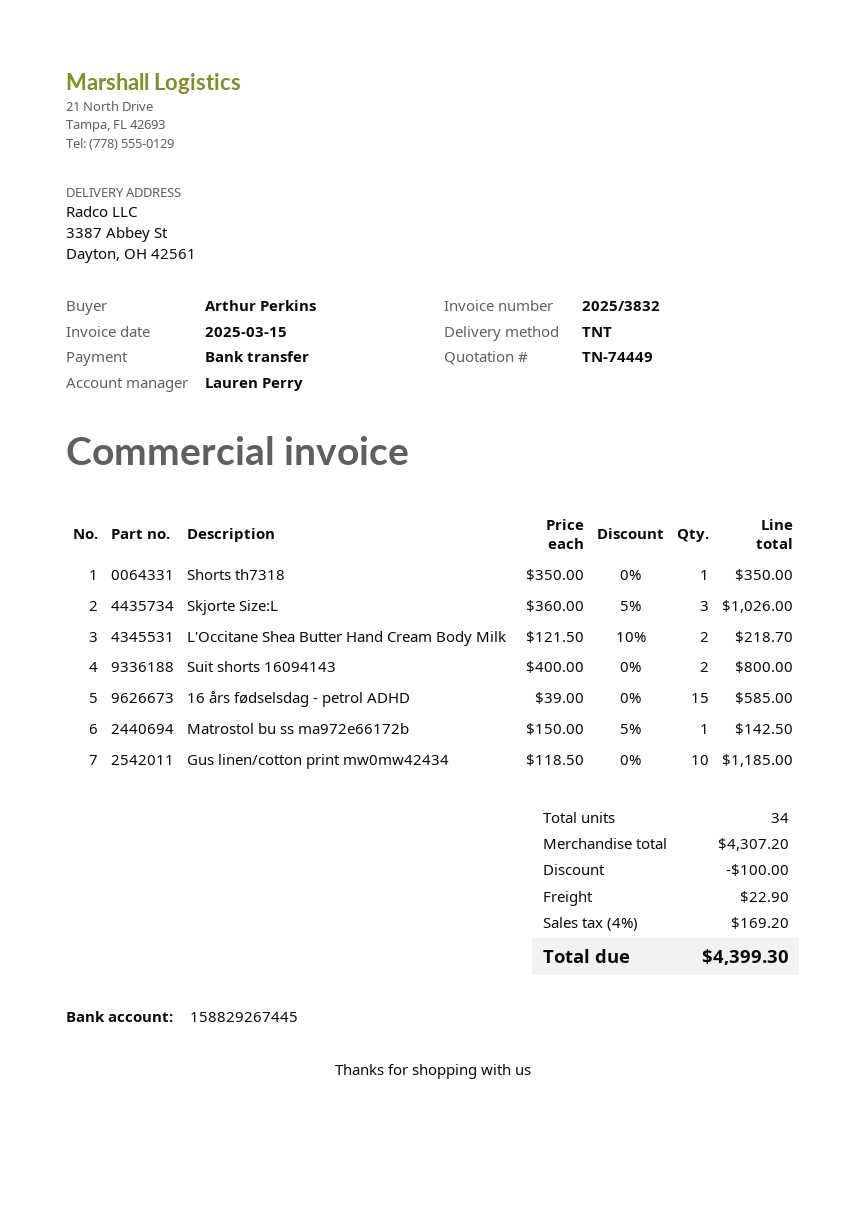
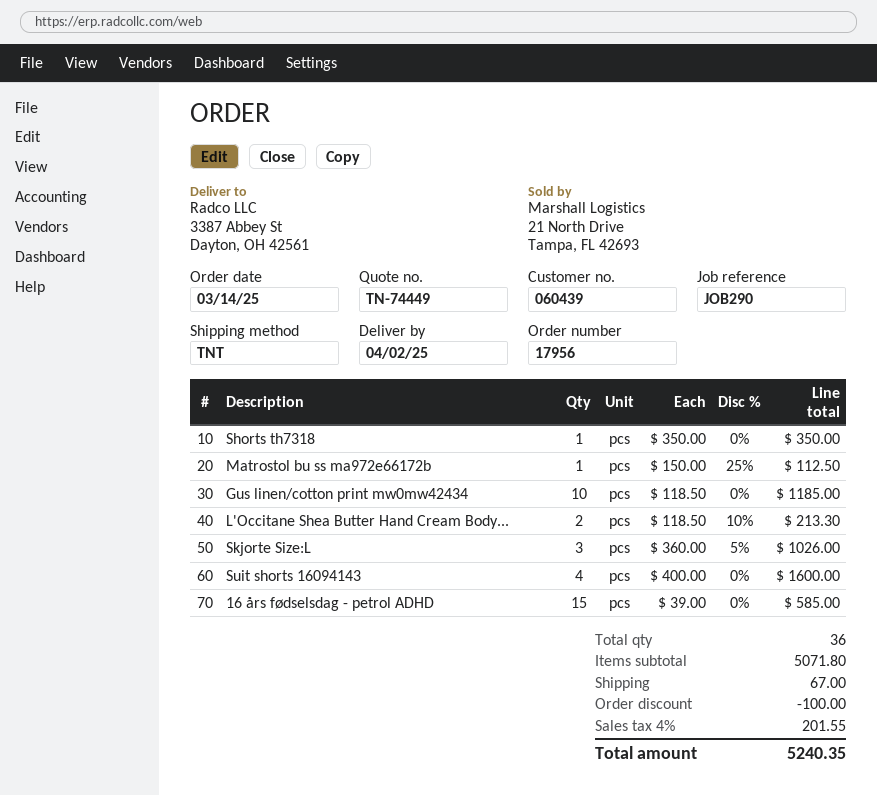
L'Occitane Shea Butter Hand Cream Body Milk: 2 x 121.50 - 10% = 218.70 -> 2 x 118.50 - 10% = 213.30
Suit shorts 16094143: 2 x 400.00 = 800.00 -> 4 x 400.00 = 1600.00
Matrostol bu ss ma972e66172b: 1 x 150.00 - 5% = 142.50 -> 1 x 150.00 - 25% = 112.50
total quantity: 34 -> 36
subtotal: 4307.20 -> 5071.80
shipping: 22.90 -> 67.00
tax: 4% = 169.20 -> 4% = 201.55
total: 4399.30 -> 5240.35

